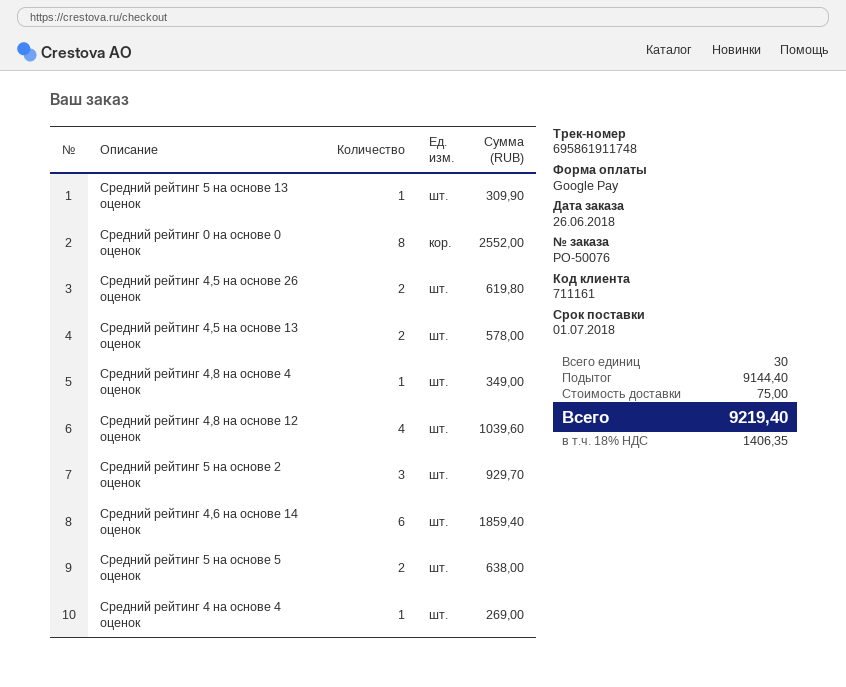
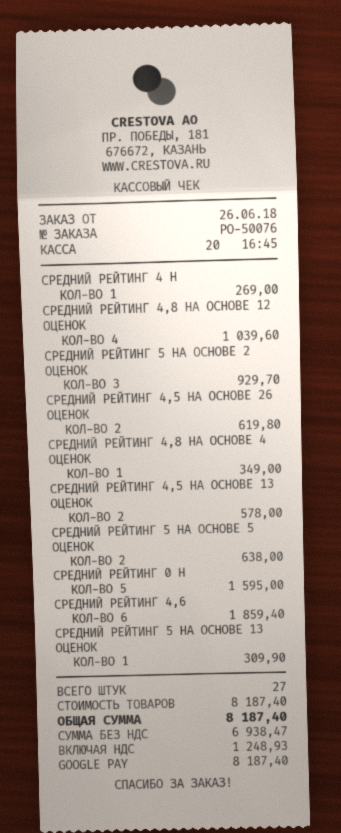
Средний рейтинг 0 на основе 0 оценок: 8 for 2552.00 -> 5 for 1595.00
total quantity: 30 -> 27
subtotal: 9144.40 -> 8187.40
shipping: 75.00 -> none
tax: 1406.35 -> 1248.93
total: 9219.40 -> 8187.40

